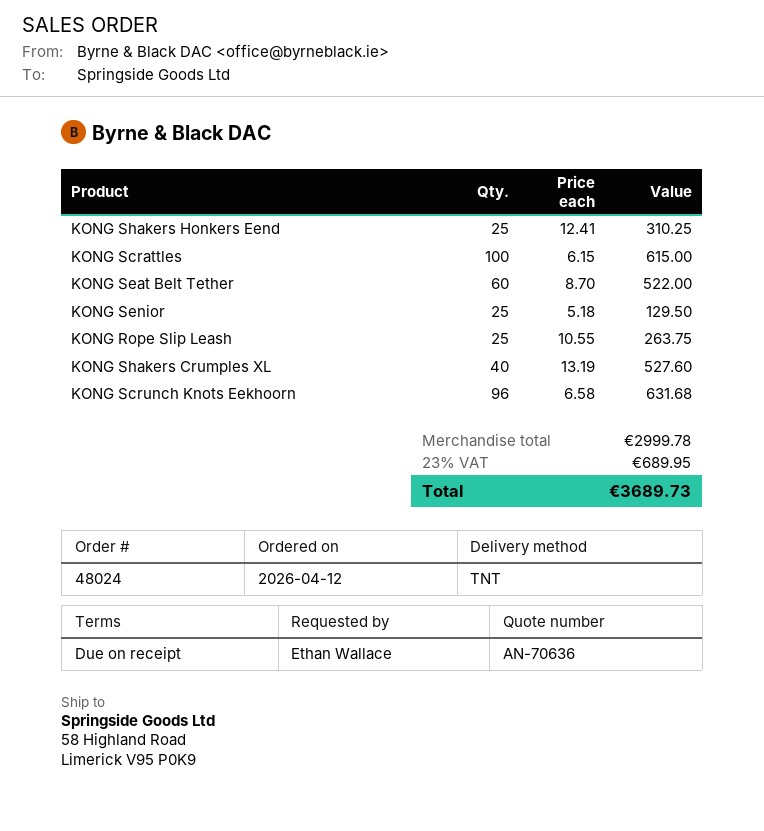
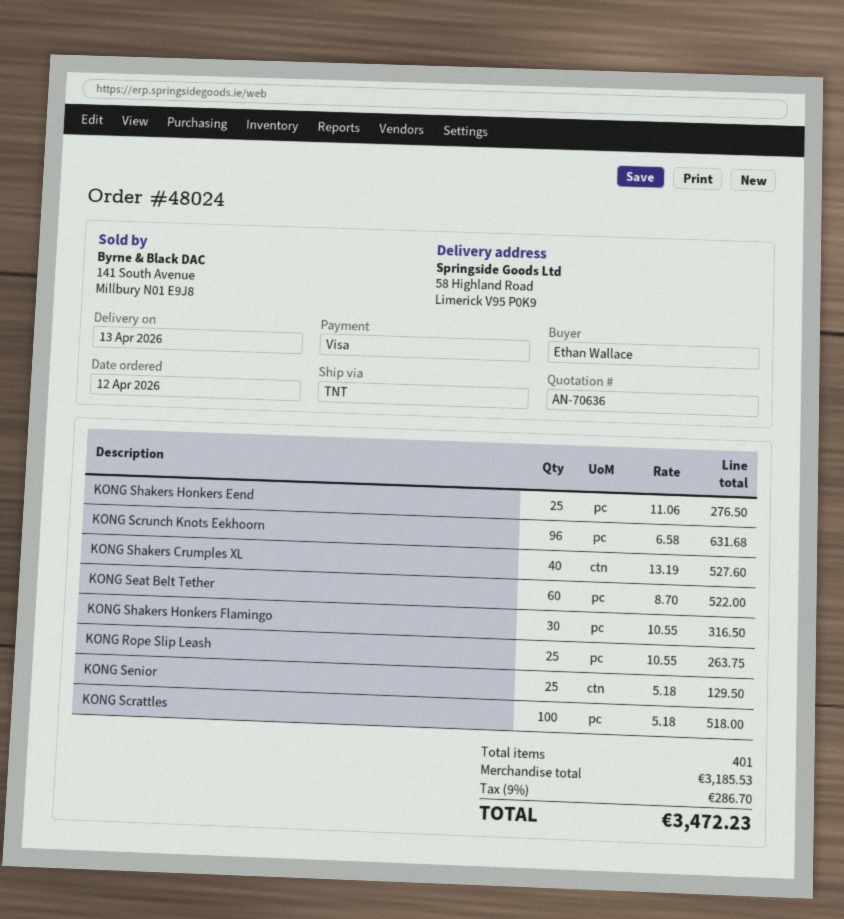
KONG Shakers Honkers Eend: 25 x 12.41 = 310.25 -> 25 x 11.06 = 276.50
KONG Scrattles: 100 x 6.15 = 615.00 -> 100 x 5.18 = 518.00
KONG Shakers Honkers Flamingo: none -> 30 x 10.55 = 316.50
subtotal: 2999.78 -> 3185.53
tax: 23% = 689.95 -> 9% = 286.70
total: 3689.73 -> 3472.23

